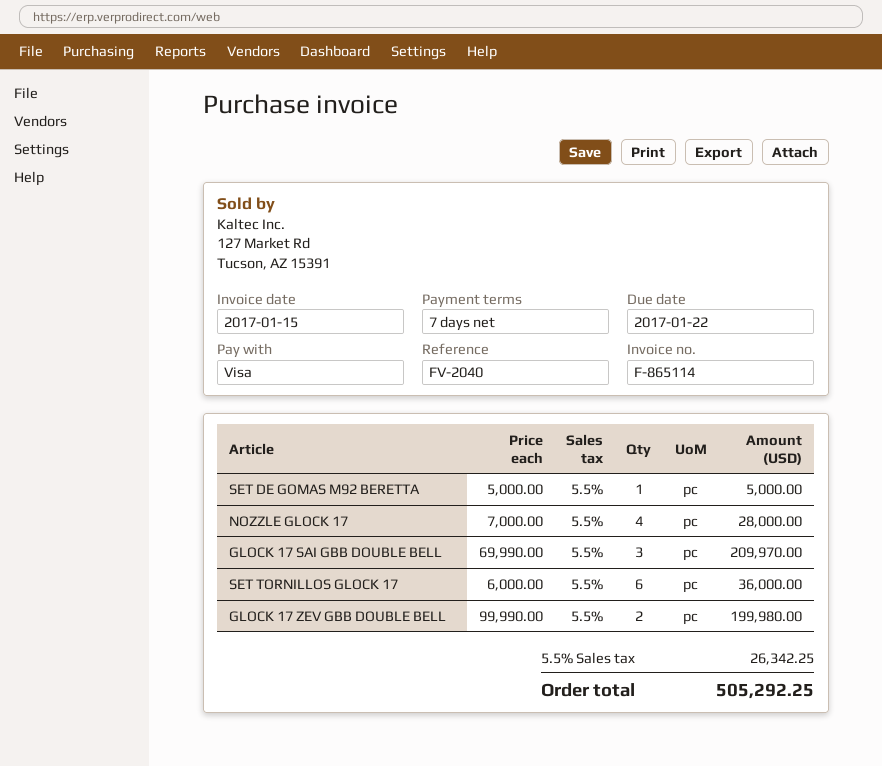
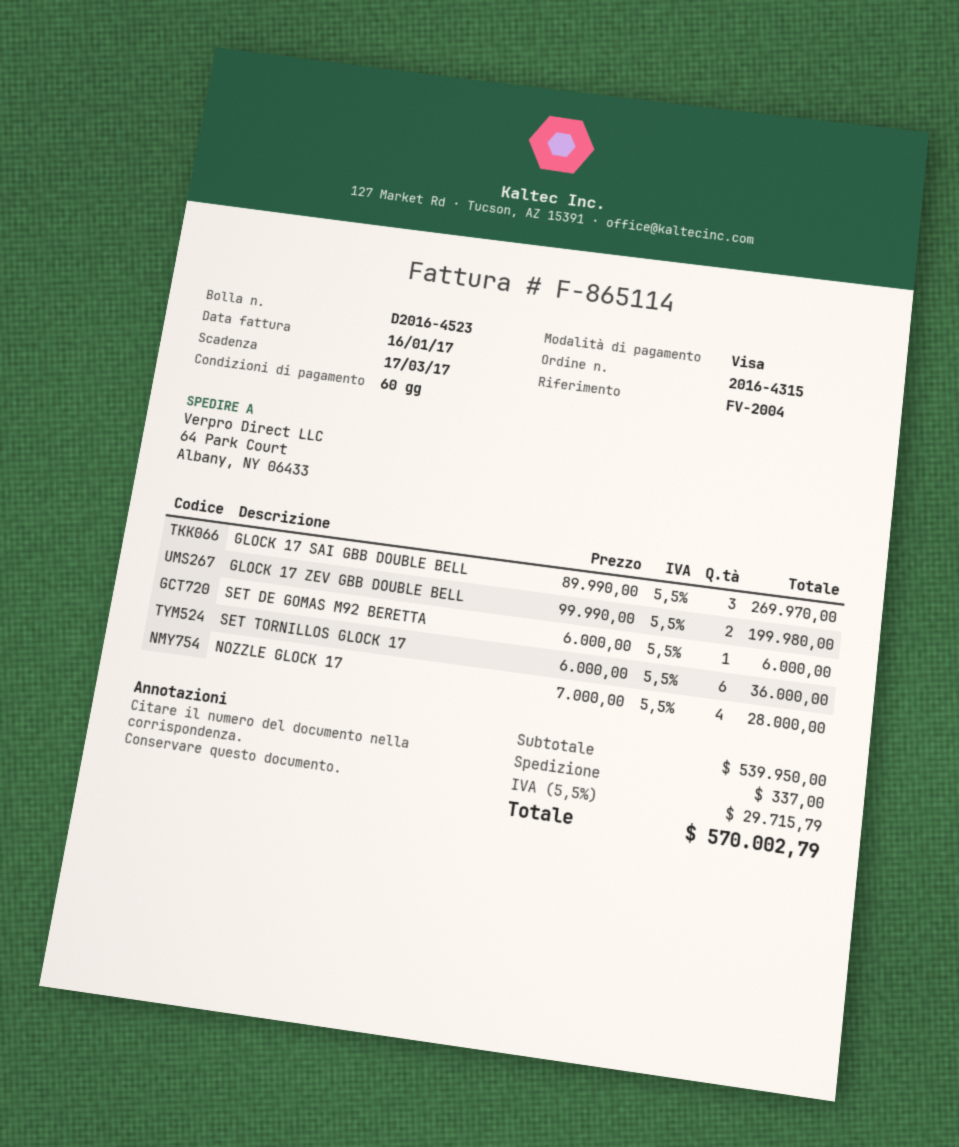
invoice date: 2017-01-15 -> 2017-01-16
payment terms: 7 days -> 60 days
due date: 2017-01-22 -> 2017-03-17
reference: FV-2040 -> FV-2004
SET DE GOMAS M92 BERETTA: 1 x 5000.00 = 5000.00 -> 1 x 6000.00 = 6000.00
GLOCK 17 SAI GBB DOUBLE BELL: 3 x 69990.00 = 209970.00 -> 3 x 89990.00 = 269970.00
shipping: none -> 337.00
tax: 5.5% = 26342.25 -> 5.5% = 29715.79
total: 505292.25 -> 570002.79

